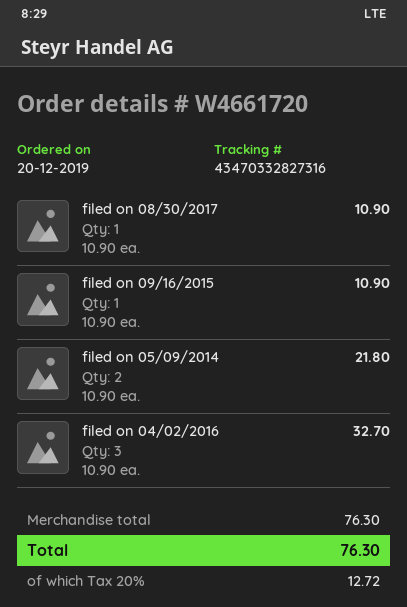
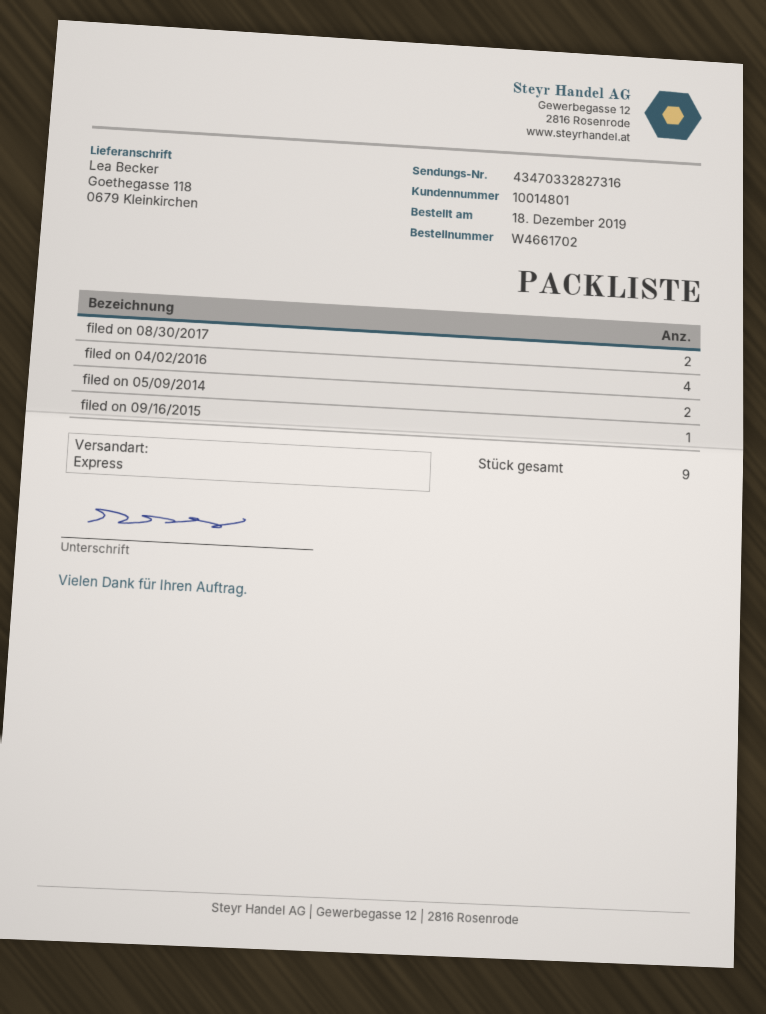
order number: W4661720 -> W4661702
order date: 2019-12-20 -> 2019-12-18
filed on 08/30/2017: 1 -> 2
filed on 04/02/2016: 3 -> 4

